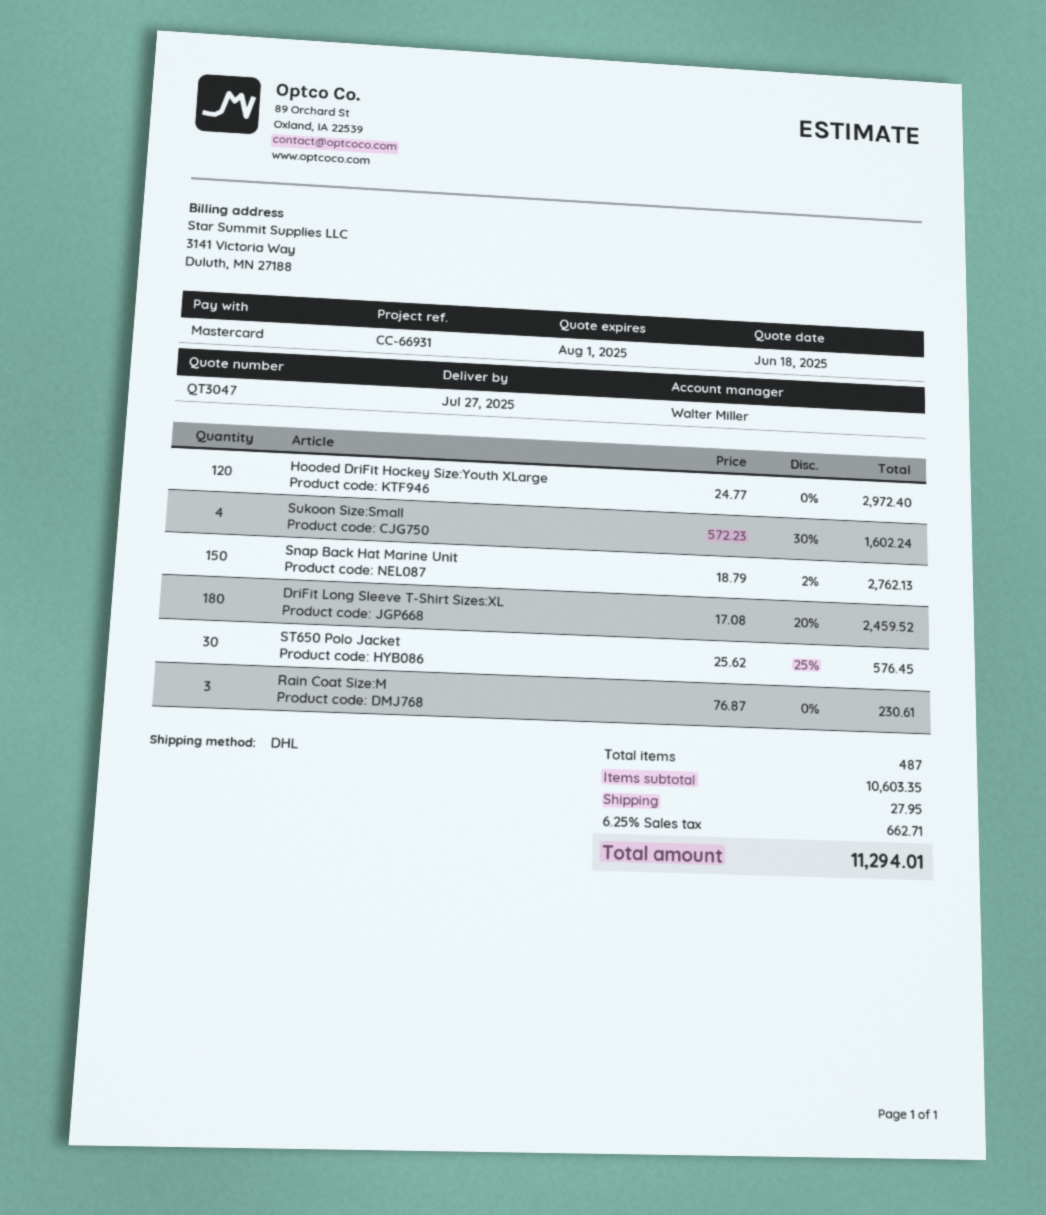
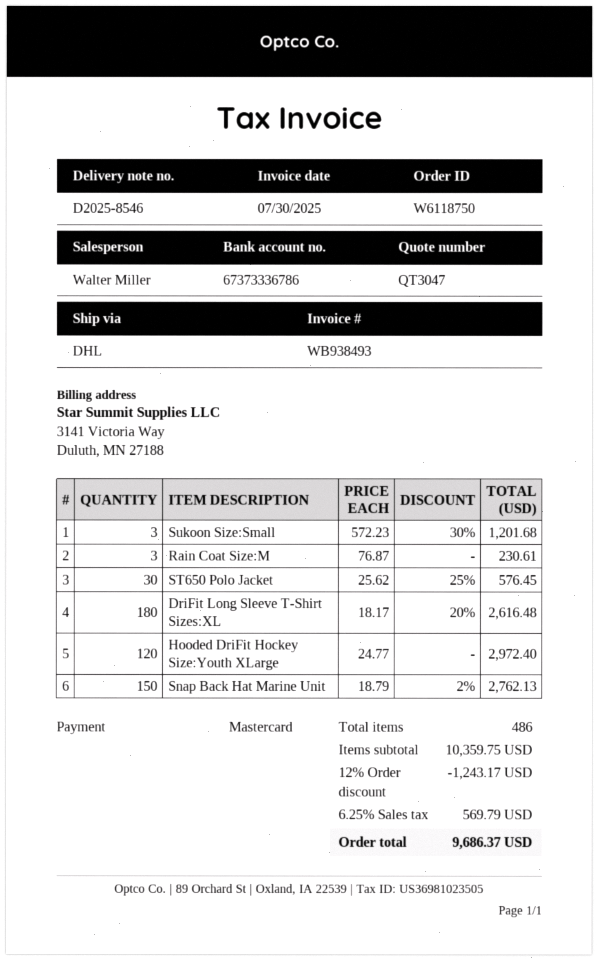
Sukoon Size:Small: 4 x 572.23 - 30% = 1602.24 -> 3 x 572.23 - 30% = 1201.68
DriFit Long Sleeve T-Shirt Sizes:XL: 180 x 17.08 - 20% = 2459.52 -> 180 x 18.17 - 20% = 2616.48
total quantity: 487 -> 486
subtotal: 10603.35 -> 10359.75
discount: none -> 12% = 1243.17
shipping: 27.95 -> none
tax: 6.25% = 662.71 -> 6.25% = 569.79
total: 11294.01 -> 9686.37

